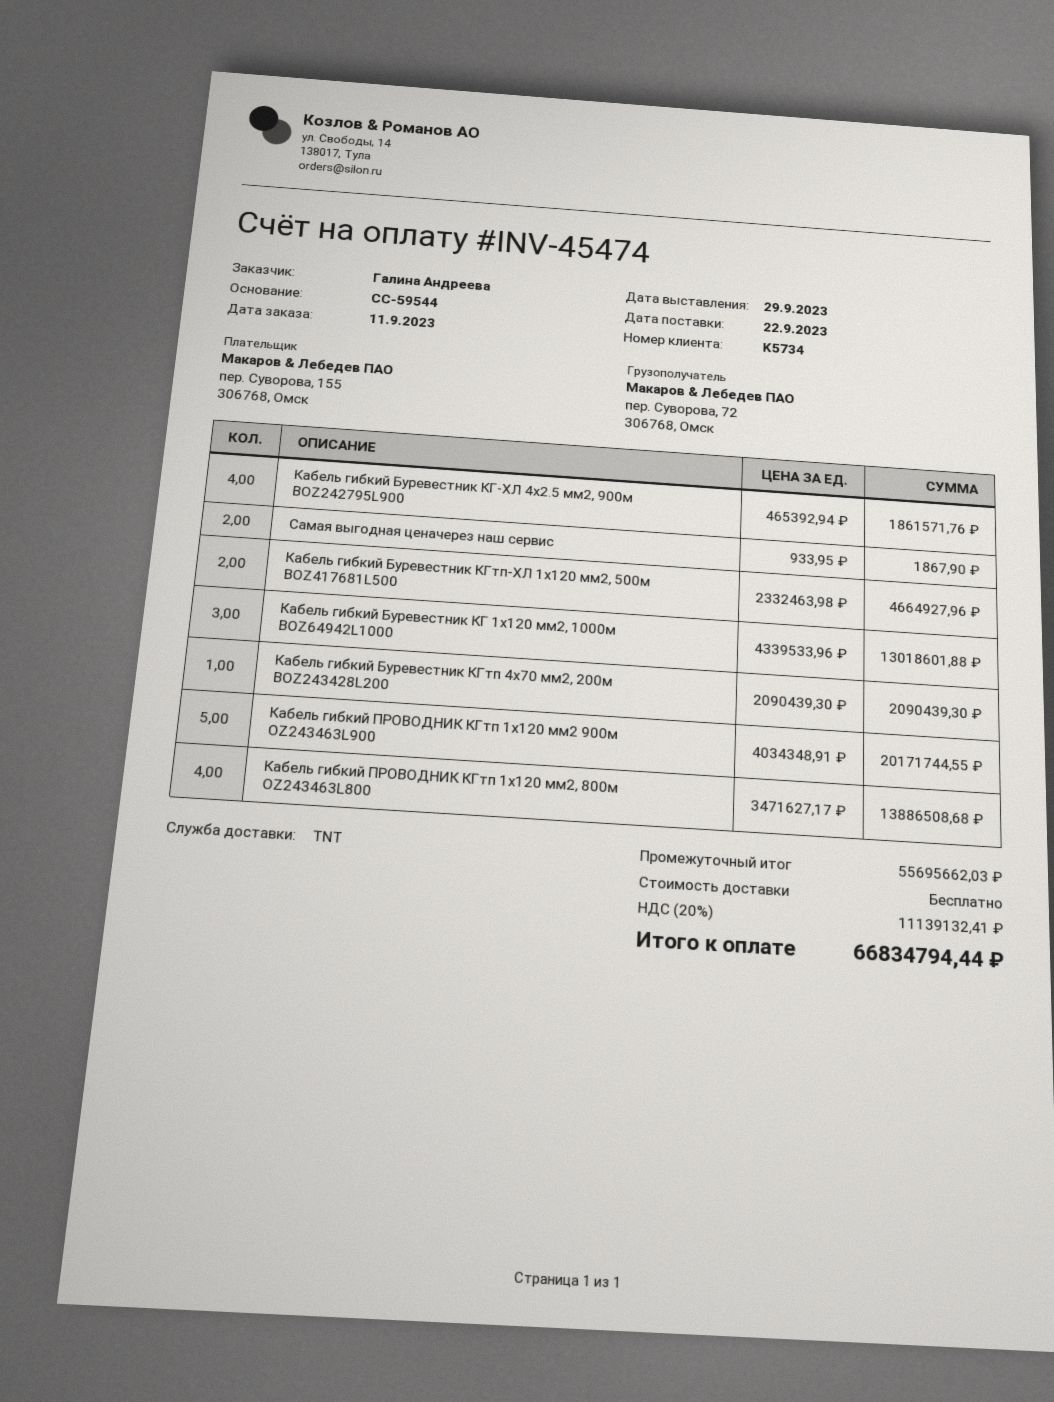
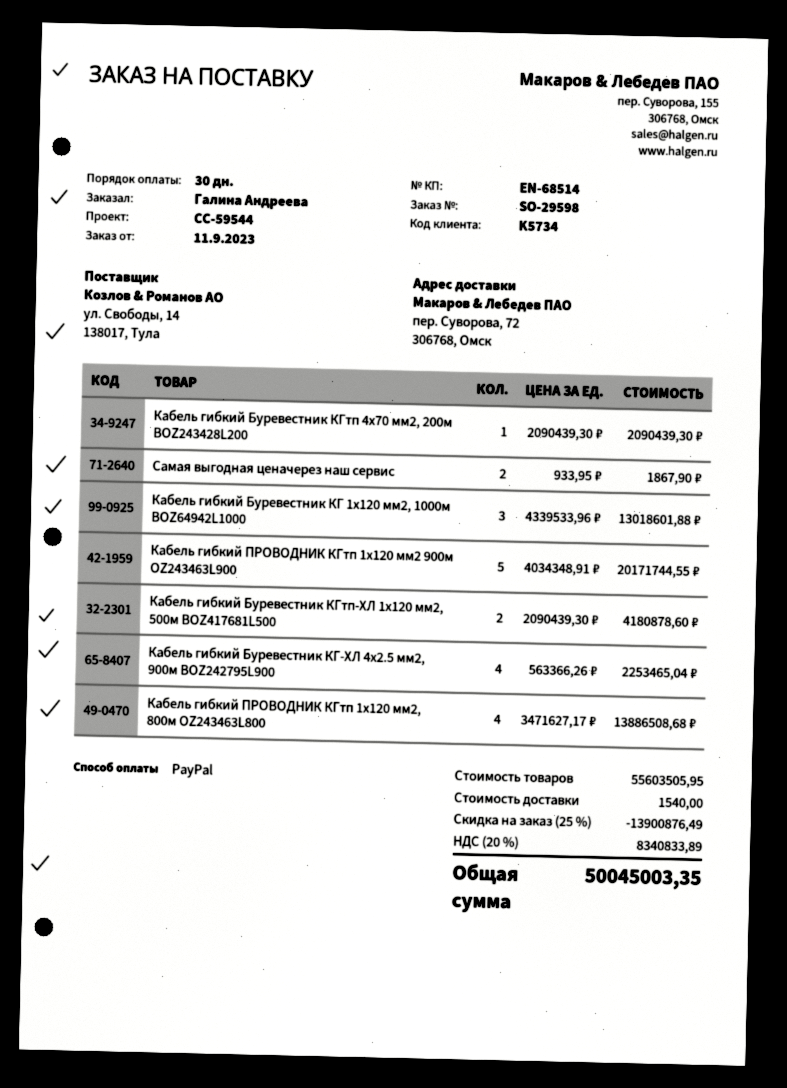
Кабель гибкий Буревестник КГ-ХЛ 4х2.5 мм2, 900м BOZ242795L900: 4 x 465392.94 = 1861571.76 -> 4 x 563366.26 = 2253465.04
Кабель гибкий Буревестник КГтп-ХЛ 1х120 мм2, 500м BOZ417681L500: 2 x 2332463.98 = 4664927.96 -> 2 x 2090439.30 = 4180878.60
subtotal: 55695662.03 -> 55603505.95
discount: none -> 25% = 13900876.49
shipping: 0.00 -> 1540.00
tax: 20% = 11139132.41 -> 20% = 8340833.89
total: 66834794.44 -> 50045003.35

